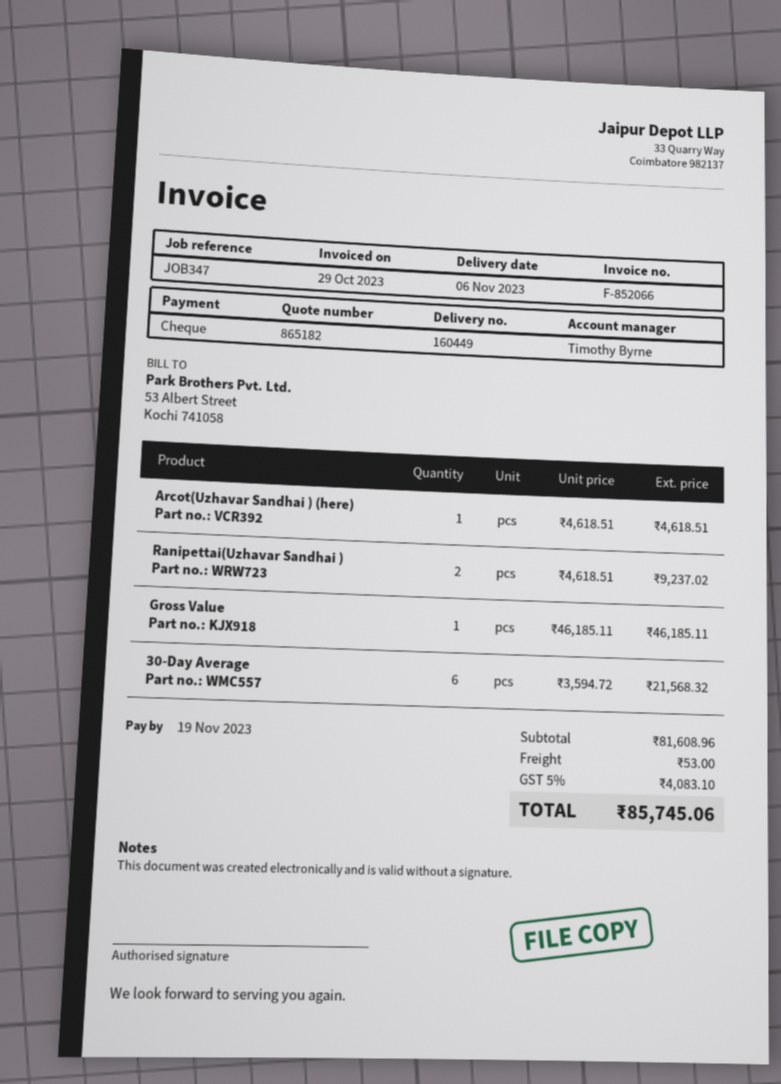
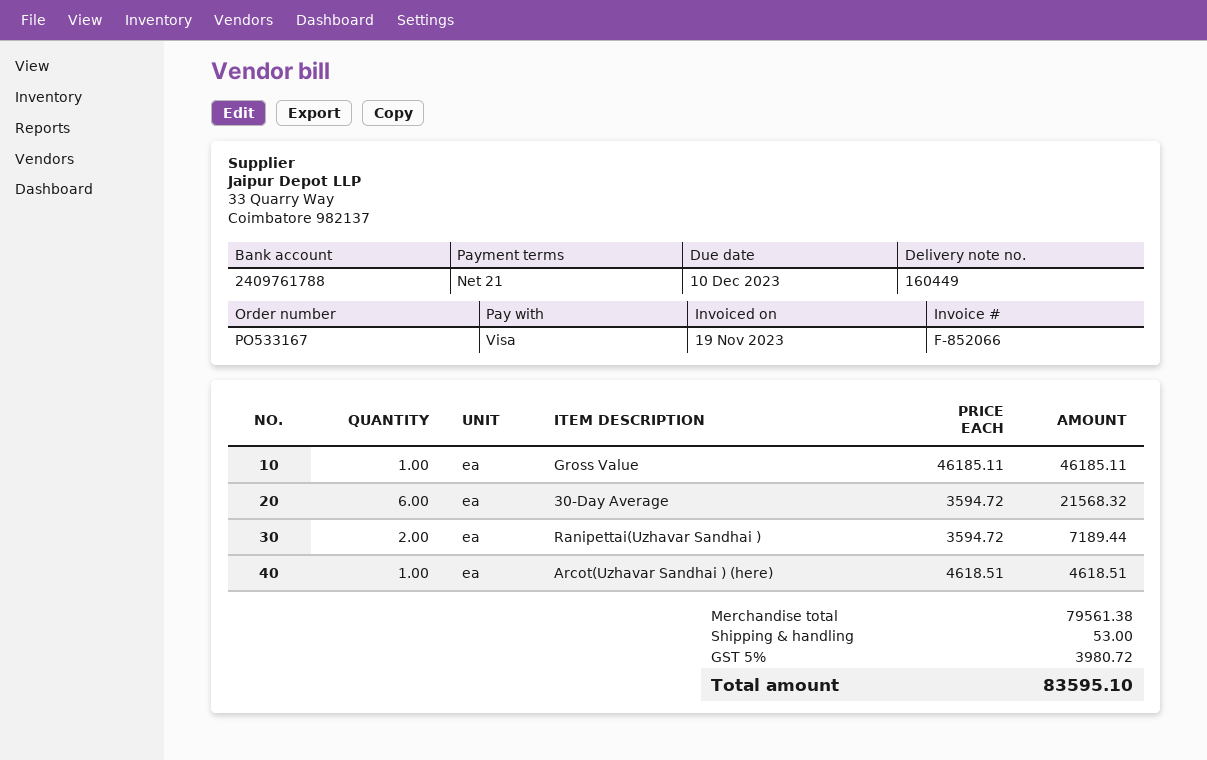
invoice date: 2023-10-29 -> 2023-11-19
due date: 2023-11-19 -> 2023-12-10
payment method: cheque -> Visa
Ranipettai(Uzhavar Sandhai ): 2 x 4618.51 = 9237.02 -> 2 x 3594.72 = 7189.44
subtotal: 81608.96 -> 79561.38
tax: 5% = 4083.10 -> 5% = 3980.72
total: 85745.06 -> 83595.10

